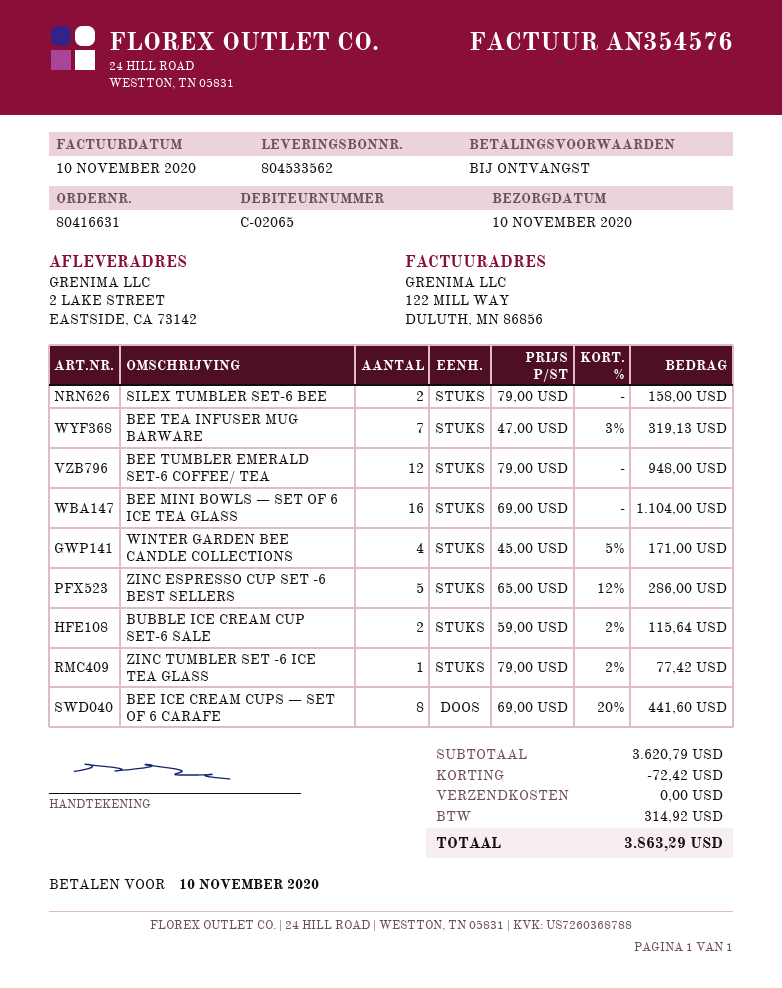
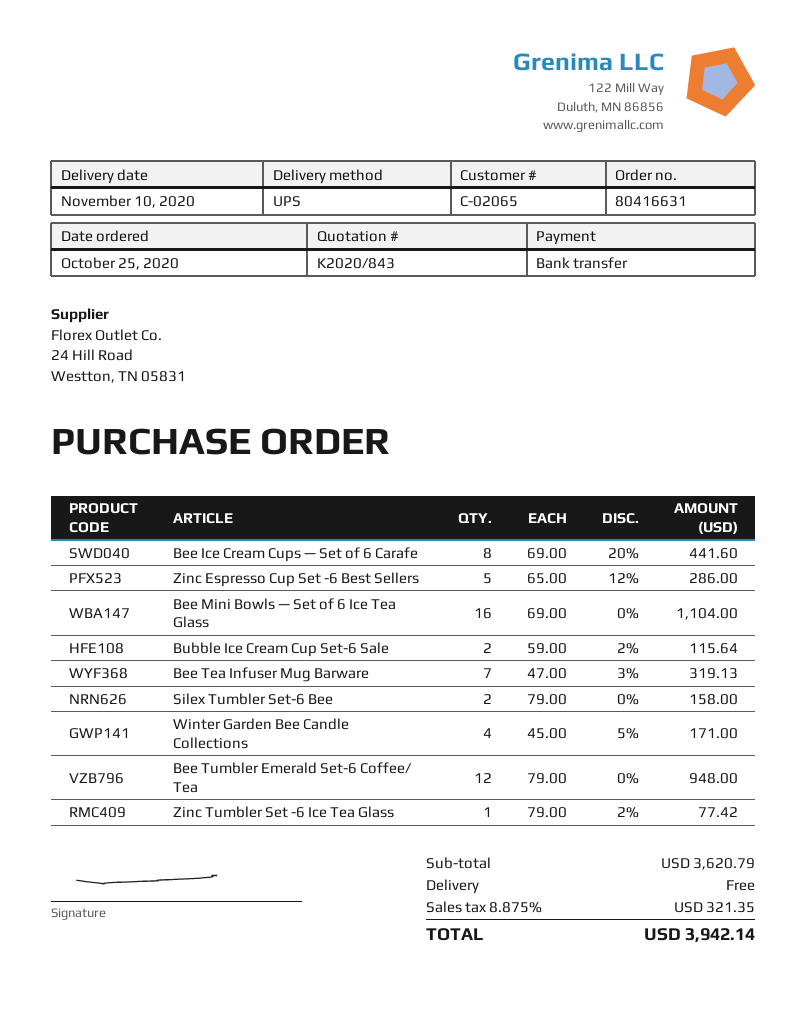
discount: 72.42 -> none
tax: 314.92 -> 321.35
total: 3863.29 -> 3942.14

